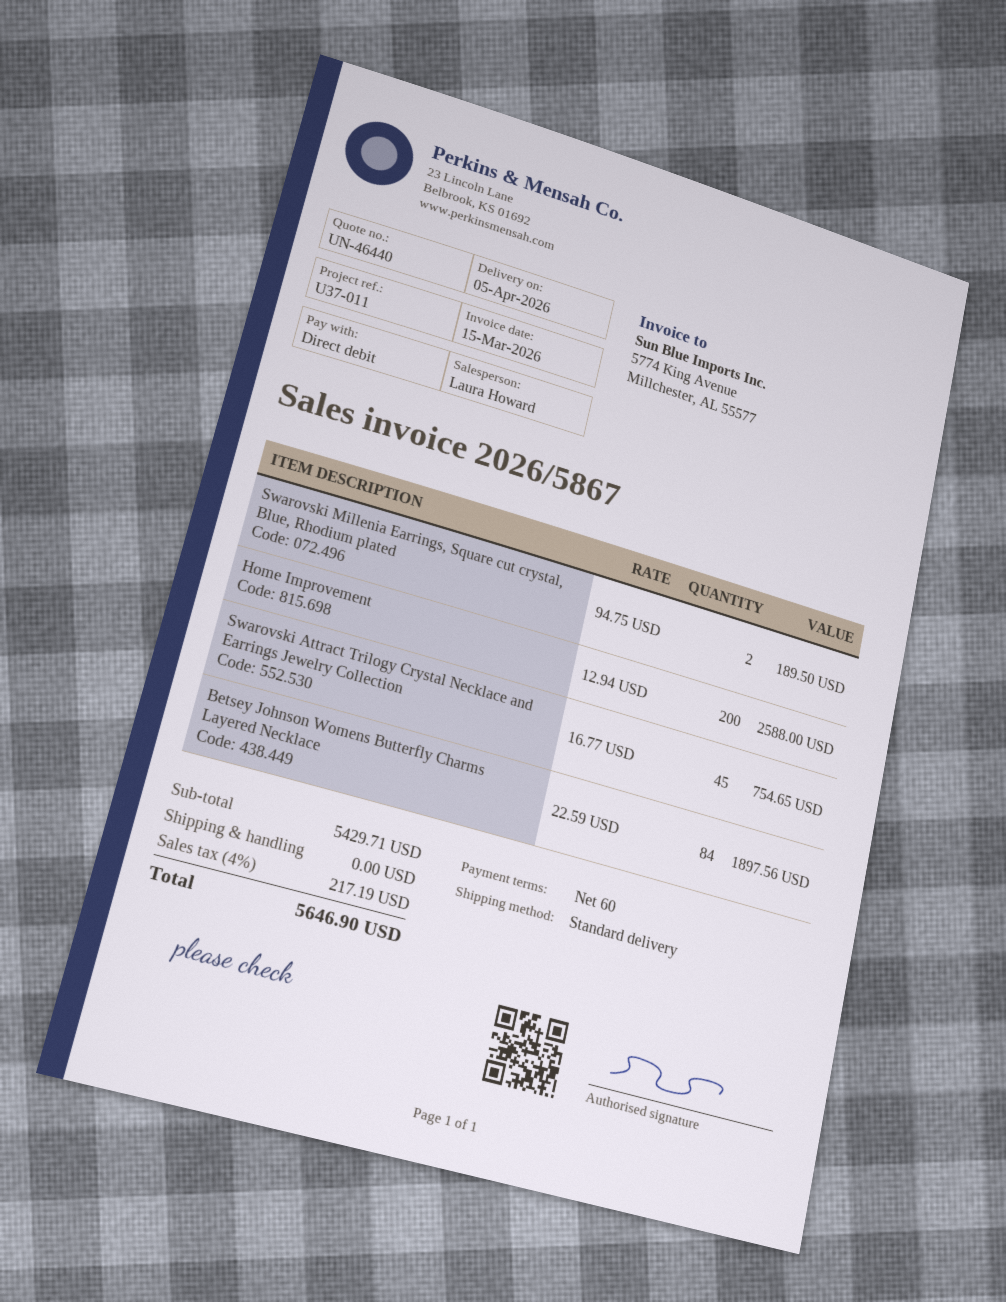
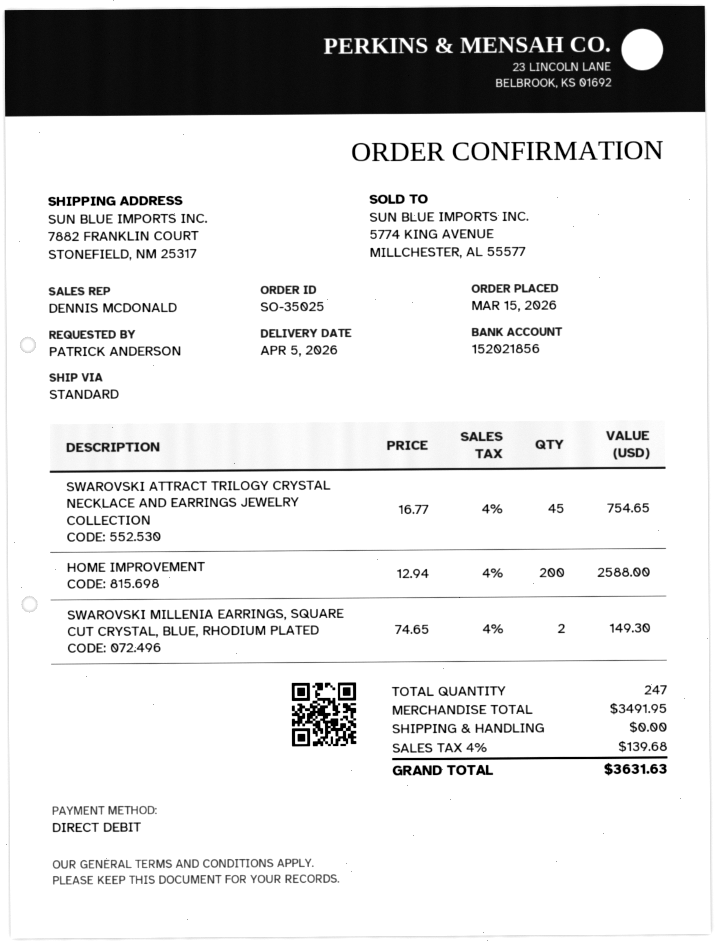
sales rep: Laura Howard -> DENNIS MCDONALD
Swarovski Millenia Earrings, Square cut crystal, Blue, Rhodium plated: 2 x 94.75 = 189.50 -> 2 x 74.65 = 149.30
Betsey Johnson Womens Butterfly Charms Layered Necklace: 84 x 22.59 = 1897.56 -> none
subtotal: 5429.71 -> 3491.95
tax: 4% = 217.19 -> 4% = 139.68
total: 5646.90 -> 3631.63

